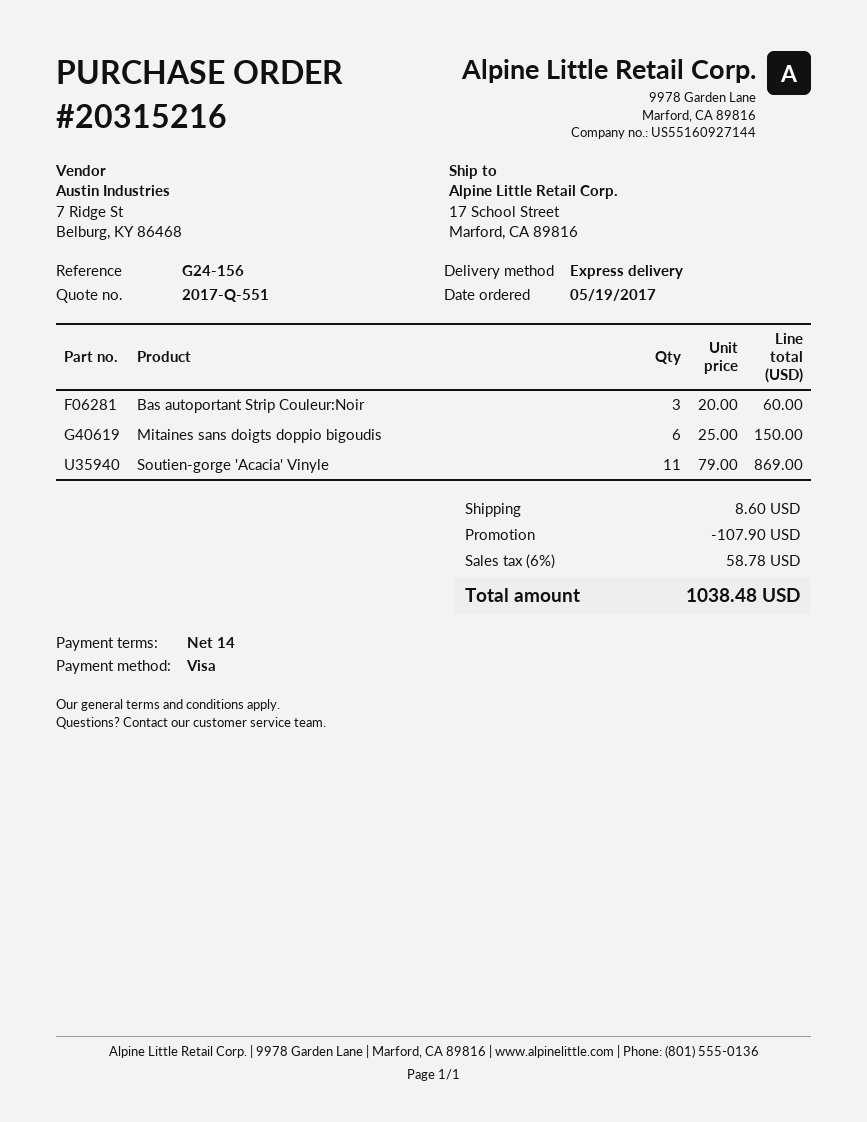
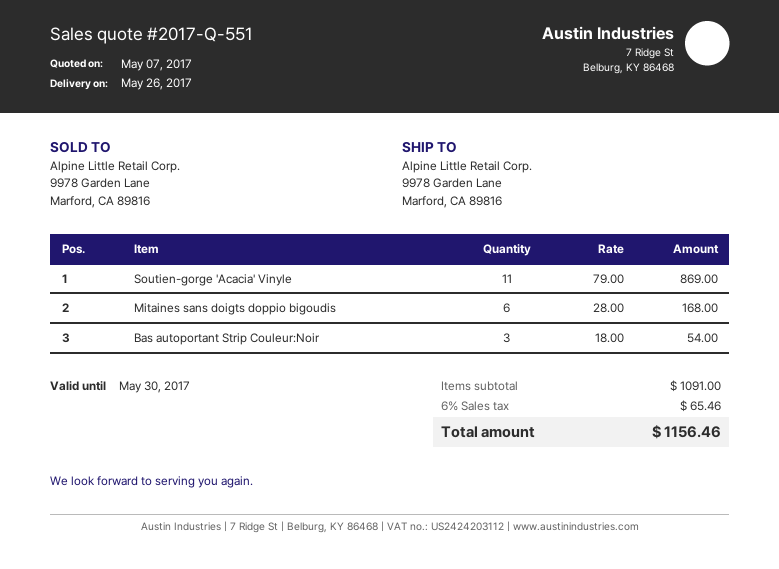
ship to: 17 School Street, Marford, CA 89816 -> 9978 Garden Lane, Marford, CA 89816
Bas autoportant Strip Couleur:Noir: 3 x 20.00 = 60.00 -> 3 x 18.00 = 54.00
Mitaines sans doigts doppio bigoudis: 6 x 25.00 = 150.00 -> 6 x 28.00 = 168.00
discount: 107.90 -> none
shipping: 8.60 -> none
tax: 6% = 58.78 -> 6% = 65.46
total: 1038.48 -> 1156.46

